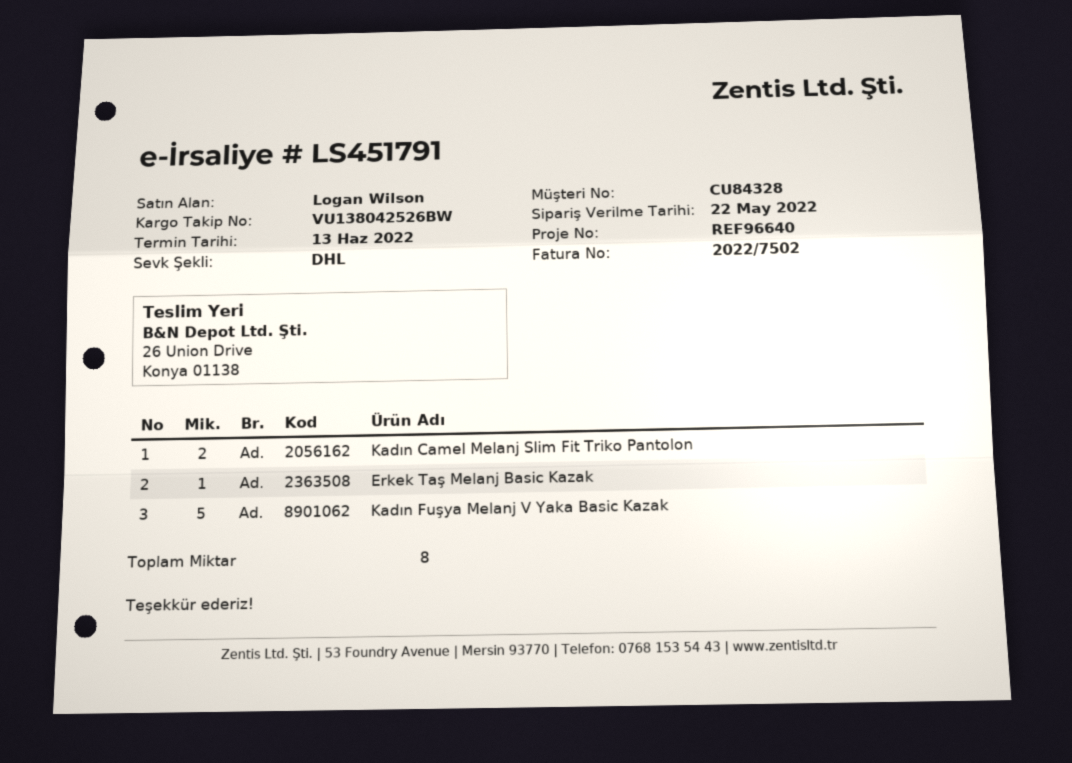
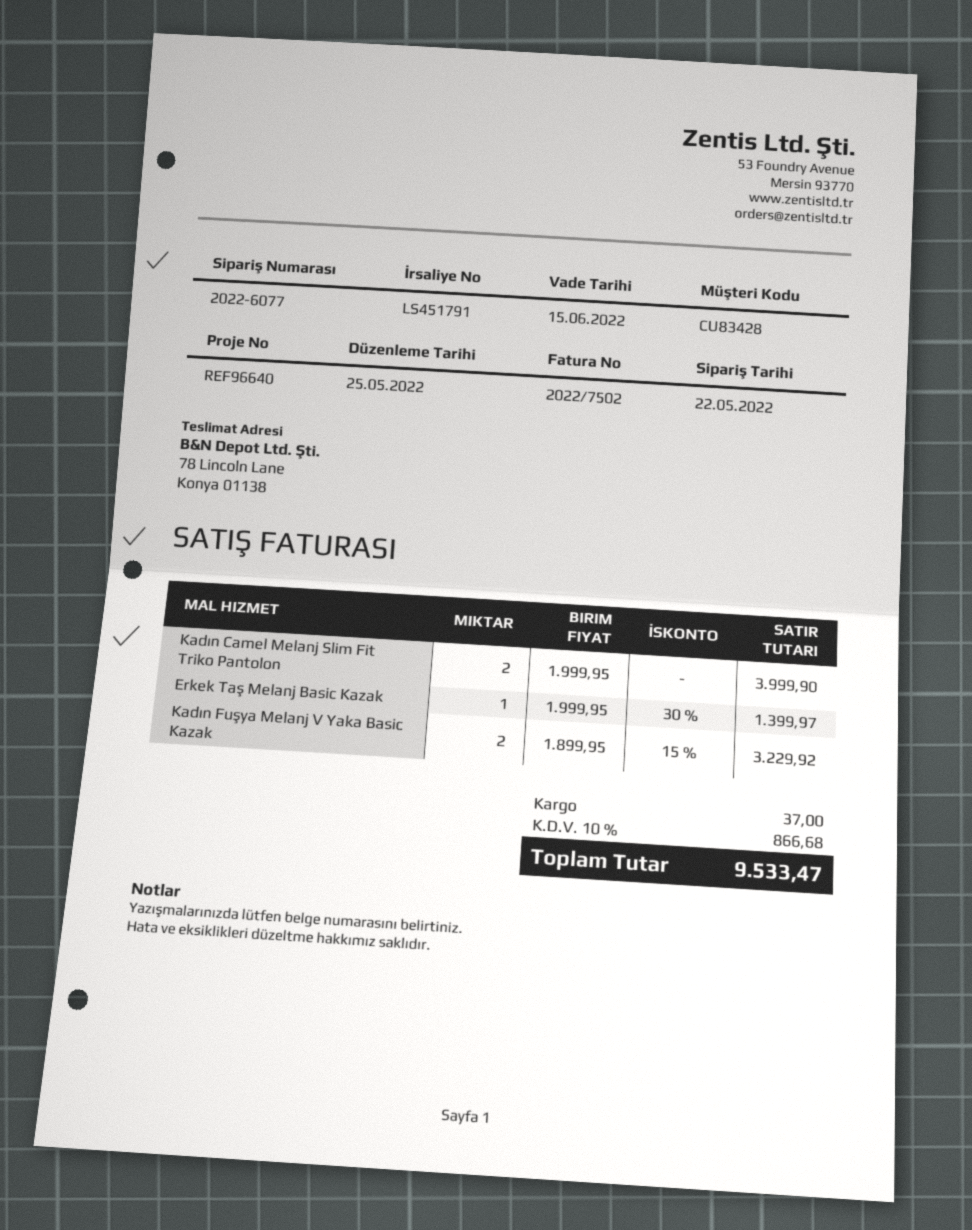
customer number: CU84328 -> CU83428
ship to: 26 Union Drive, Konya 01138 -> 78 Lincoln Lane, Konya 01138
Kadın Fuşya Melanj V Yaka Basic Kazak: 5 -> 2

